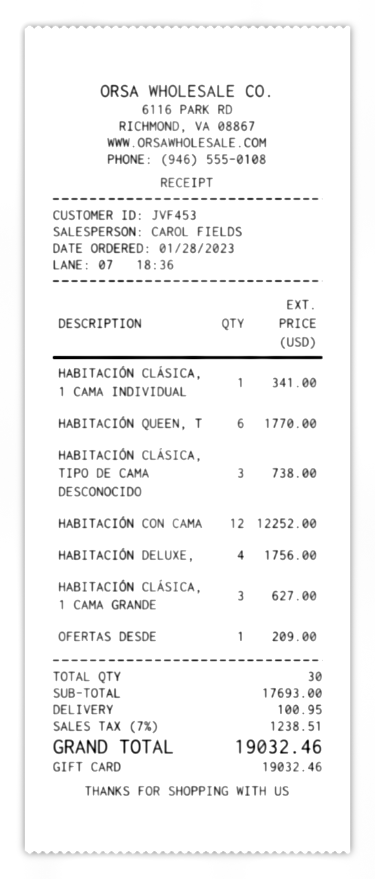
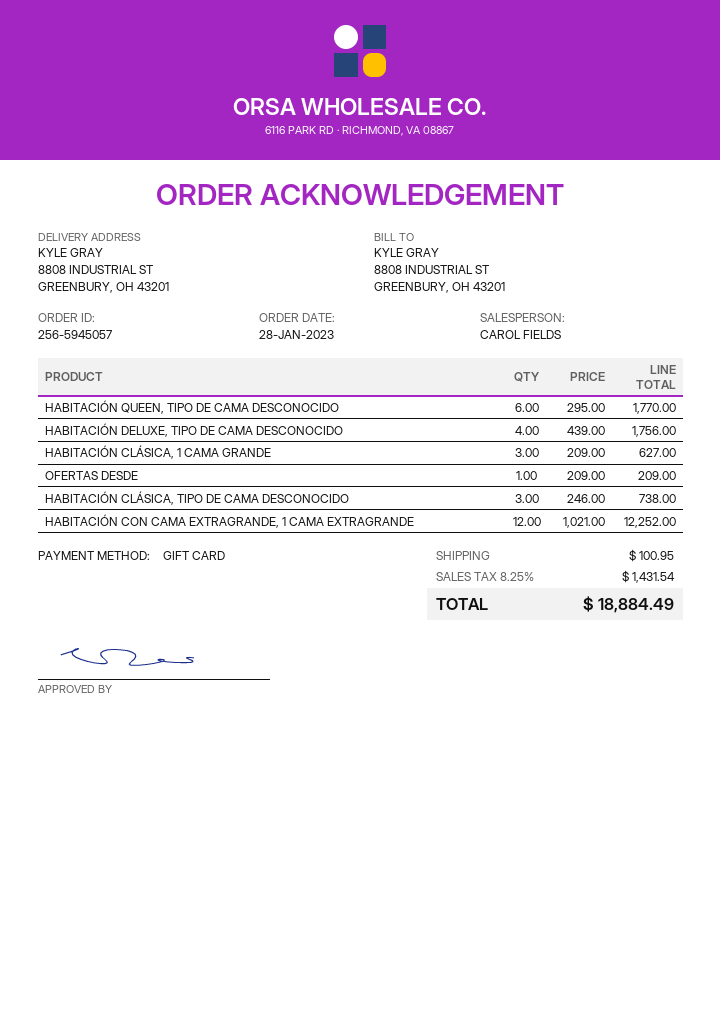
HABITACIÓN CLÁSICA, 1 CAMA INDIVIDUAL: 1 for 341.00 -> none
tax: 7% = 1238.51 -> 8.25% = 1431.54
total: 19032.46 -> 18884.49

